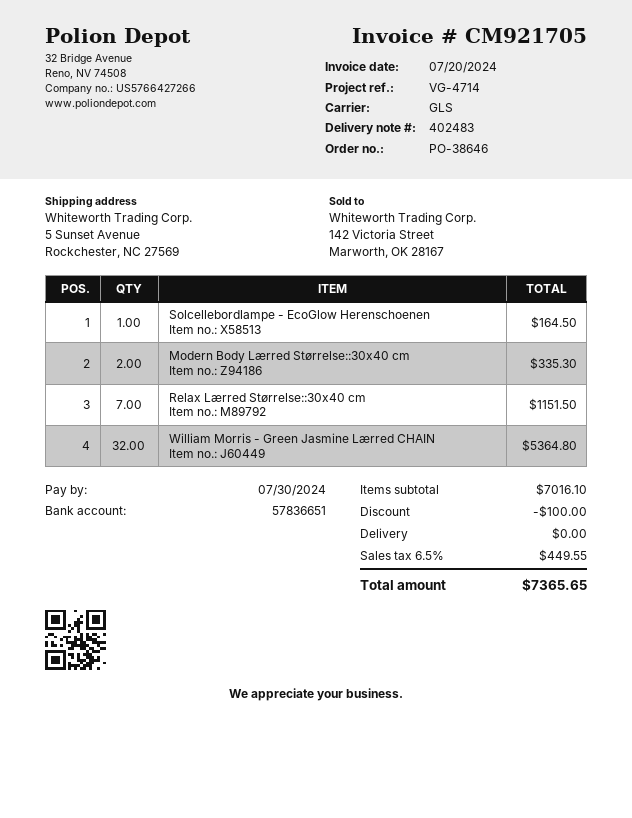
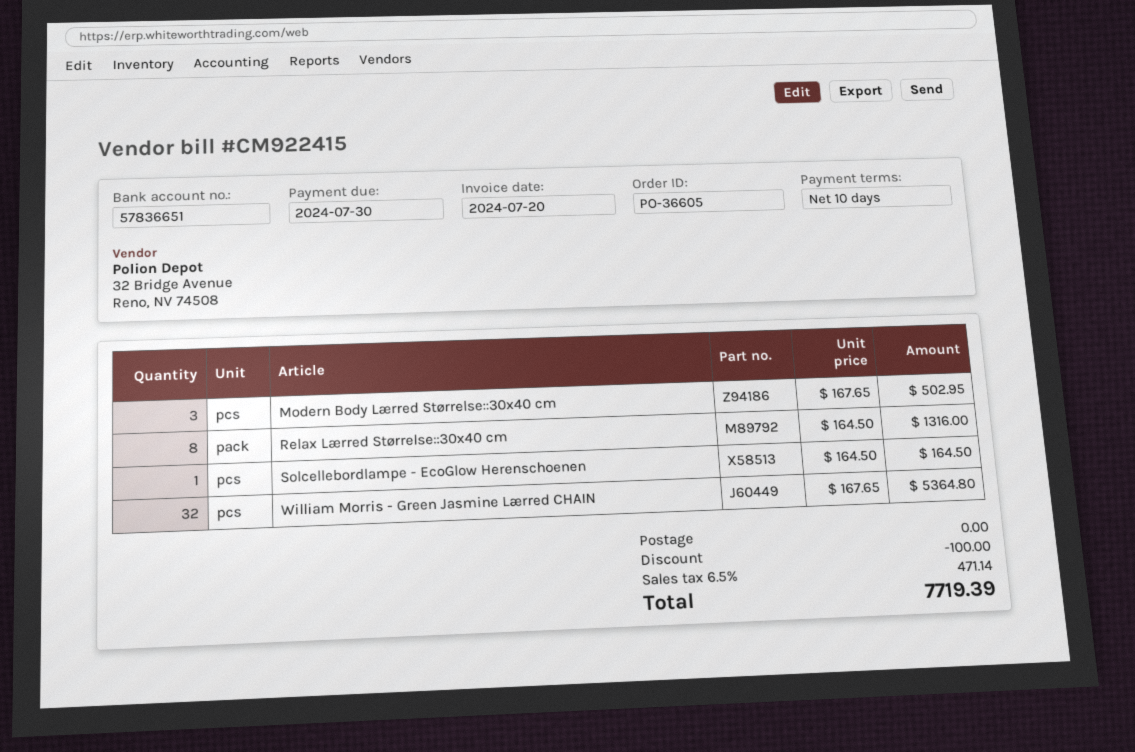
order number: PO-38646 -> PO-36605
invoice number: CM921705 -> CM922415
Modern Body Lærred Størrelse::30x40 cm: 2 for 335.30 -> 3 for 502.95
Relax Lærred Størrelse::30x40 cm: 7 for 1151.50 -> 8 for 1316.00
tax: 6.5% = 449.55 -> 6.5% = 471.14
total: 7365.65 -> 7719.39

